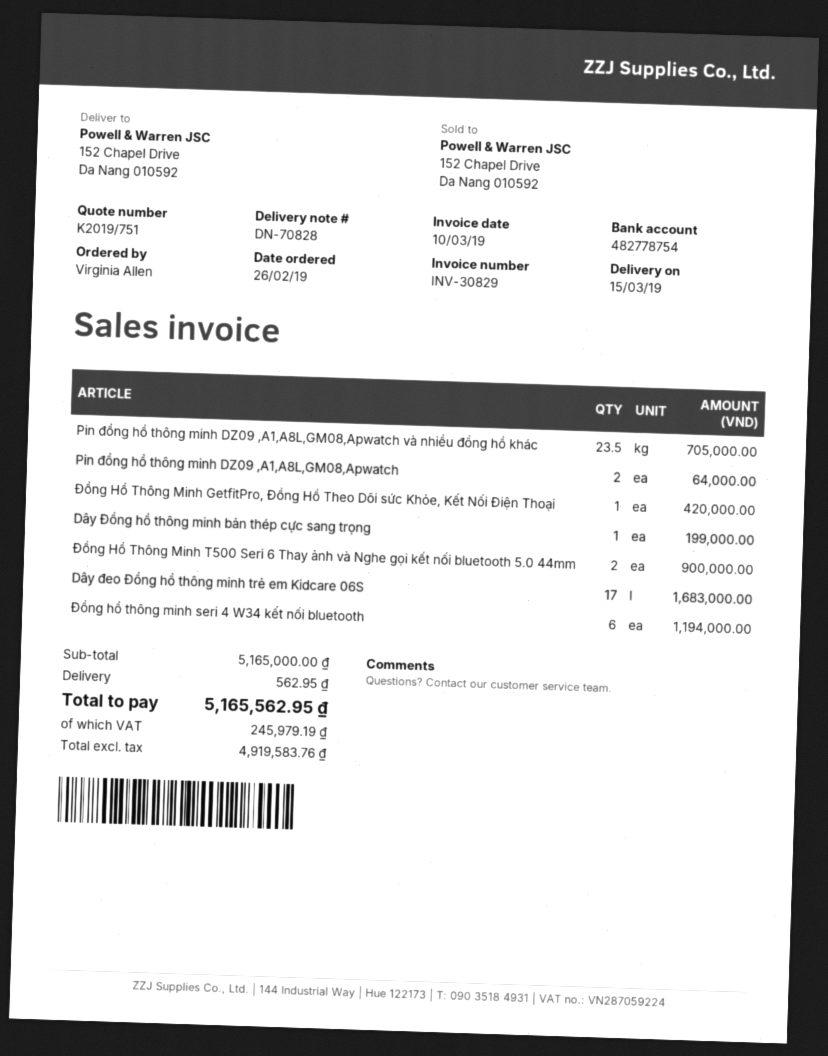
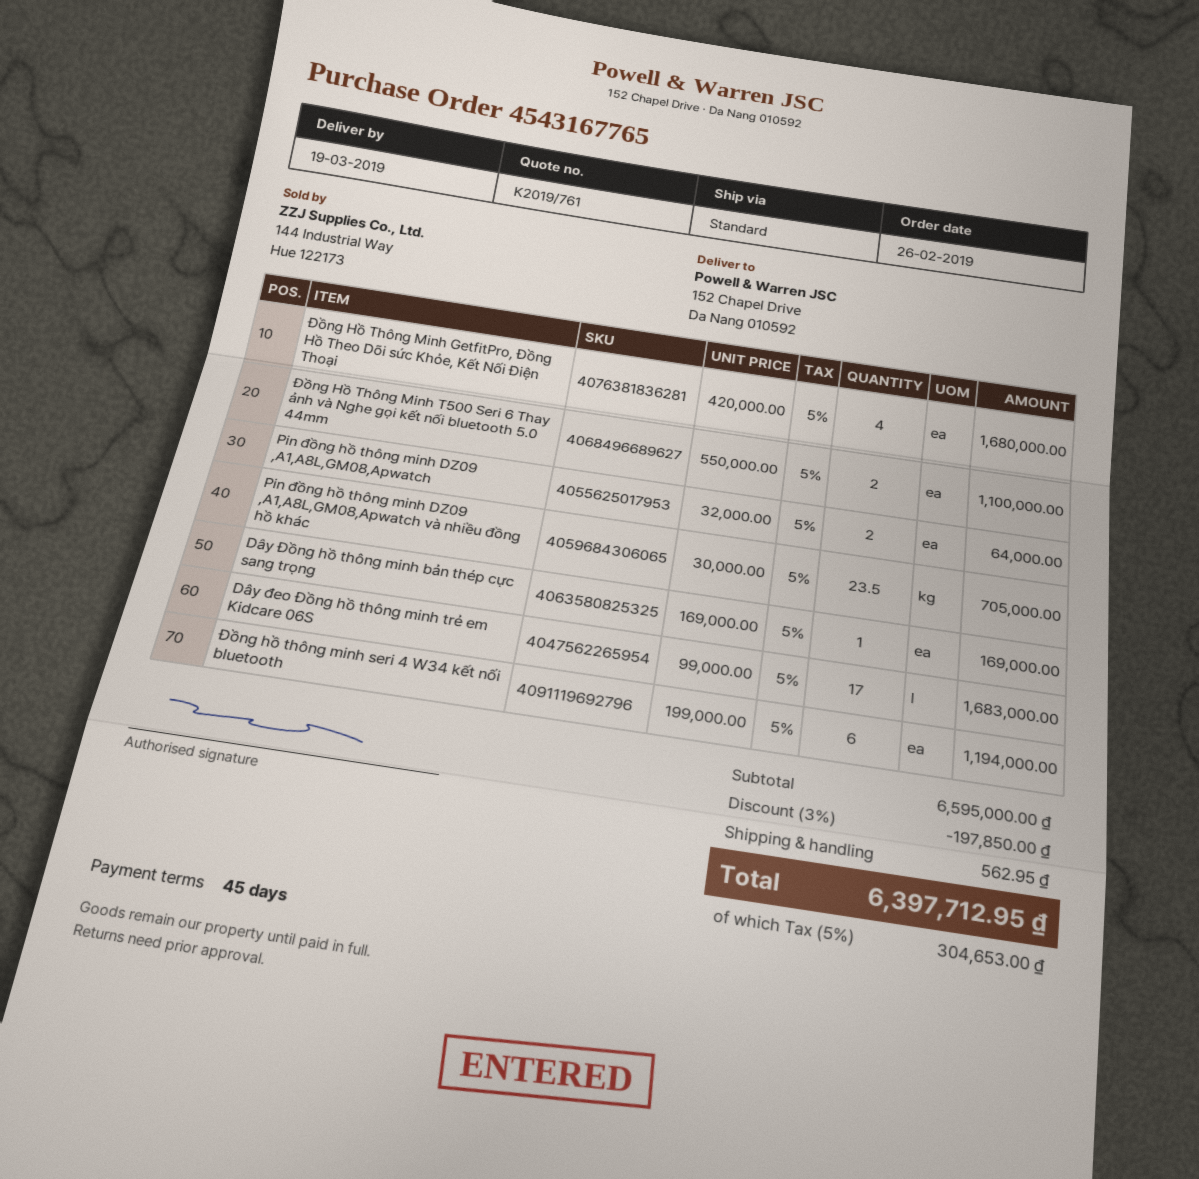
quote number: K2019/751 -> K2019/761
delivery date: 2019-03-15 -> 2019-03-19
Đồng Hồ Thông Minh GetfitPro, Đồng Hồ Theo Dõi sức Khỏe, Kết Nối Điện Thoại: 1 for 420000.00 -> 4 for 1680000.00
Dây Đồng hồ thông minh bản thép cực sang trọng: 1 for 199000.00 -> 1 for 169000.00
Đồng Hồ Thông Minh T500 Seri 6 Thay ảnh và Nghe gọi kết nối bluetooth 5.0 44mm: 2 for 900000.00 -> 2 for 1100000.00
subtotal: 5165000.00 -> 6595000.00
discount: none -> 3% = 197850.00
tax: 245979.19 -> 304653.00
total: 5165562.95 -> 6397712.95

